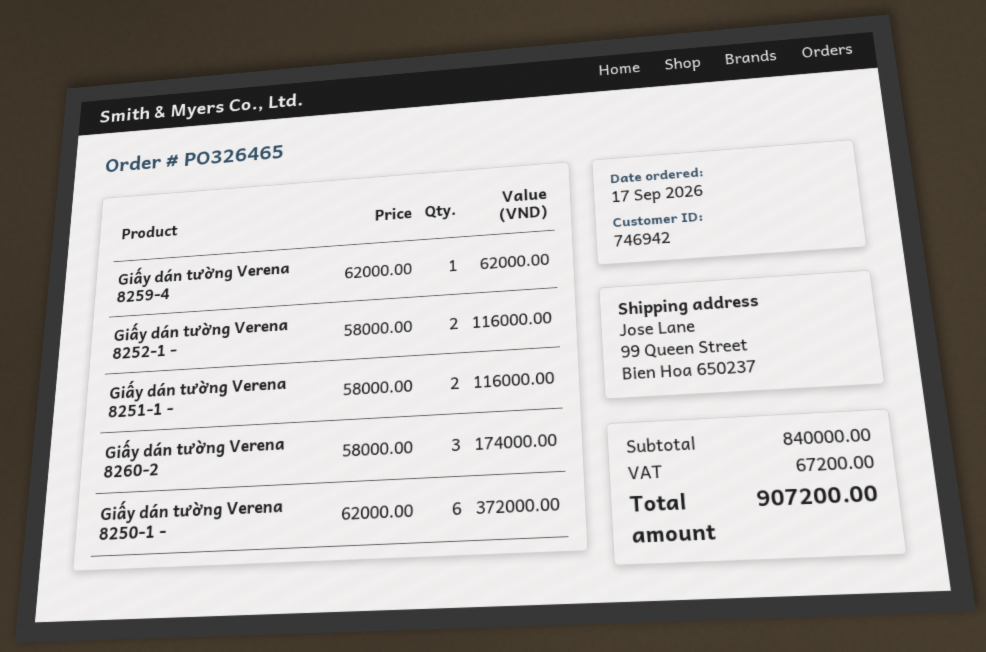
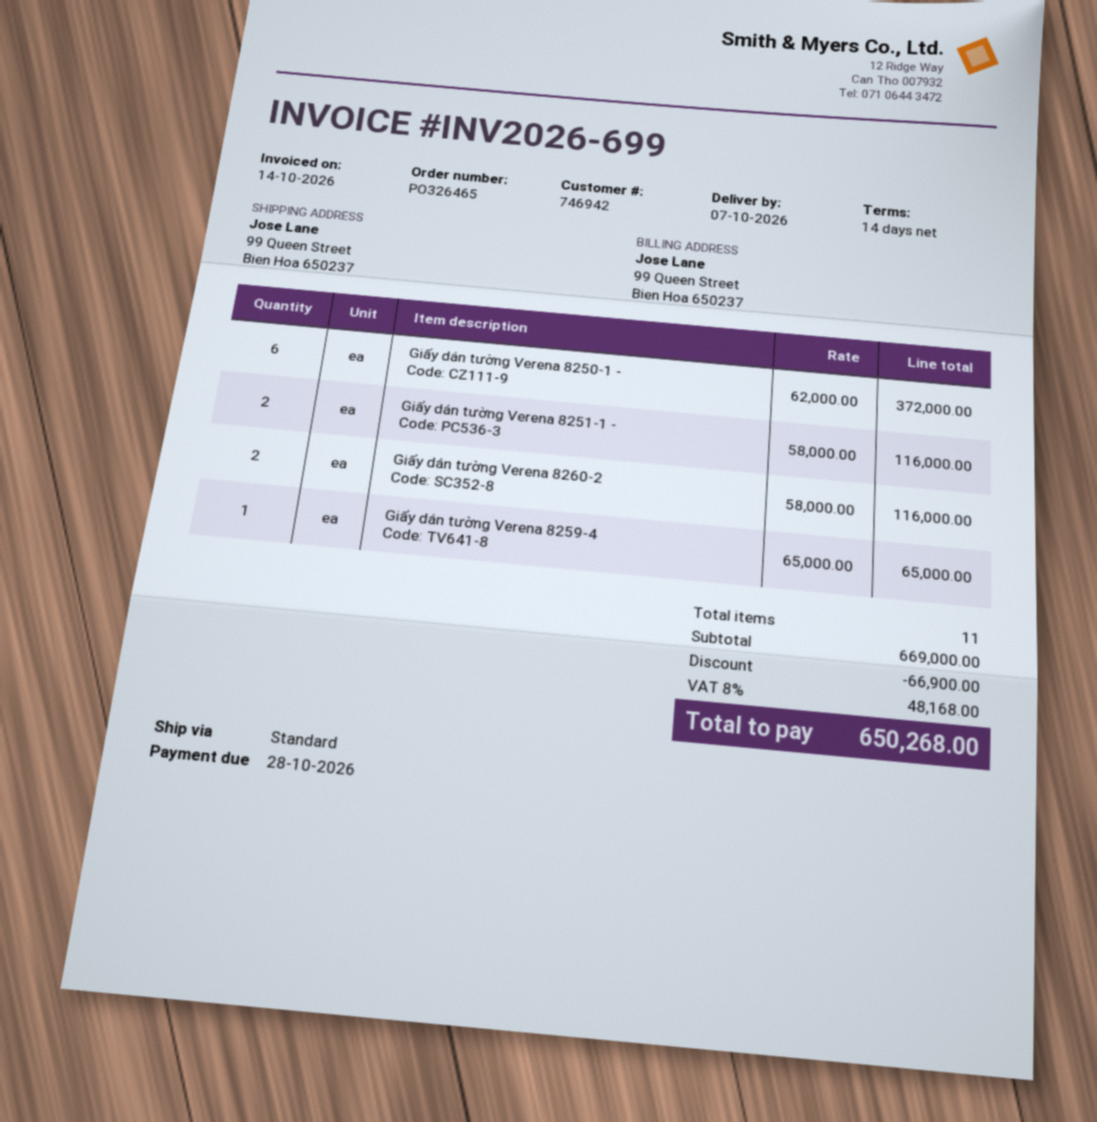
Giấy dán tường Verena 8259-4: 1 x 62000.00 = 62000.00 -> 1 x 65000.00 = 65000.00
Giấy dán tường Verena 8252-1 -: 2 x 58000.00 = 116000.00 -> none
Giấy dán tường Verena 8260-2: 3 x 58000.00 = 174000.00 -> 2 x 58000.00 = 116000.00
subtotal: 840000.00 -> 669000.00
discount: none -> 66900.00
tax: 67200.00 -> 48168.00
total: 907200.00 -> 650268.00

